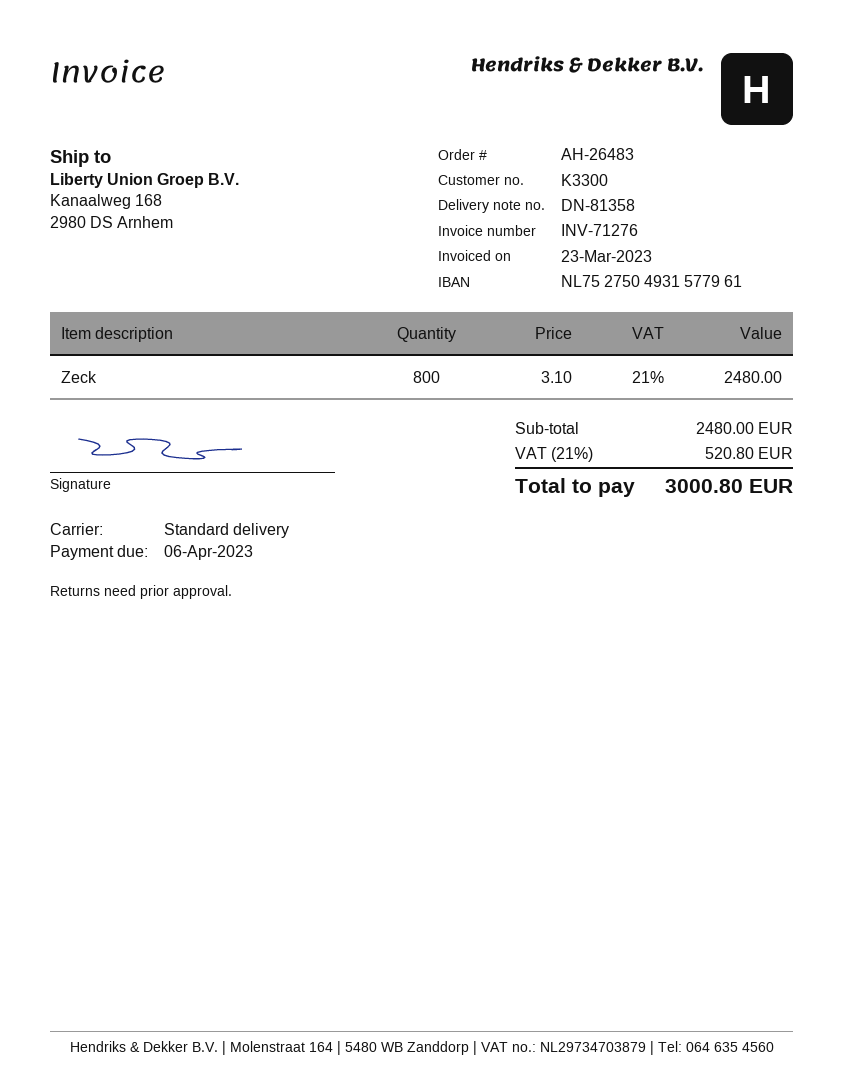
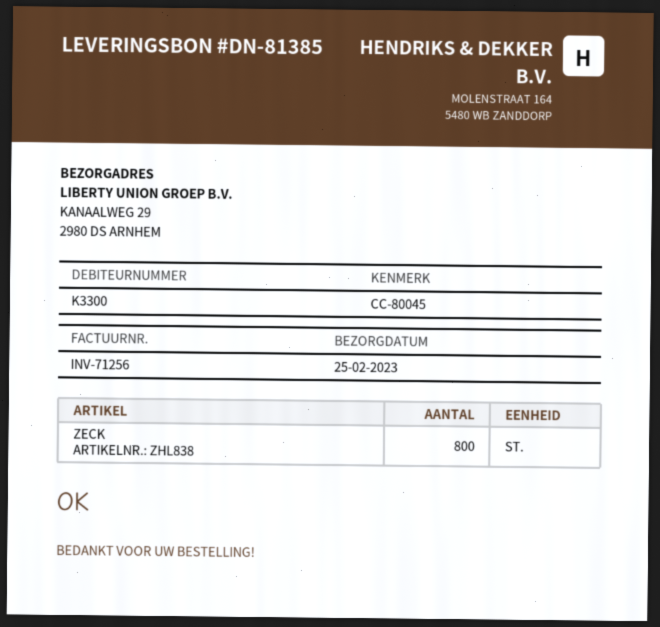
delivery note number: DN-81358 -> DN-81385
invoice number: INV-71276 -> INV-71256
ship to: Kanaalweg 168, 2980 DS Arnhem -> KANAALWEG 29, 2980 DS ARNHEM

